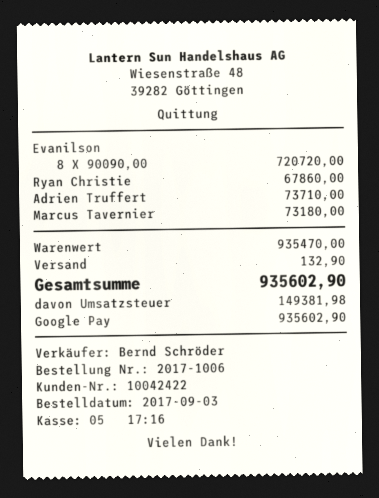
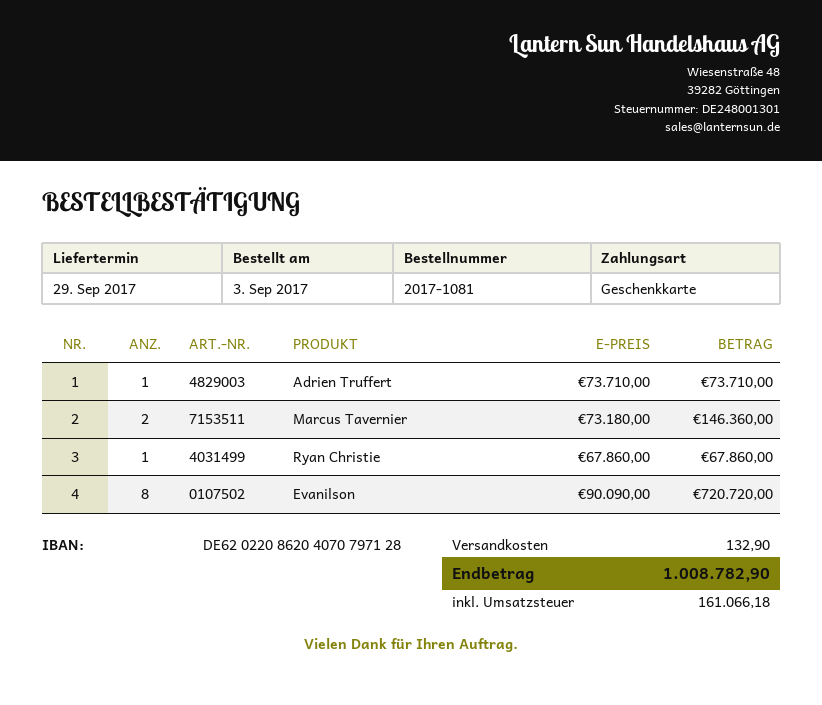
order number: 2017-1006 -> 2017-1081
payment method: Google Pay -> gift card
Marcus Tavernier: 1 x 73180.00 = 73180.00 -> 2 x 73180.00 = 146360.00
tax: 149381.98 -> 161066.18
total: 935602.90 -> 1008782.90

